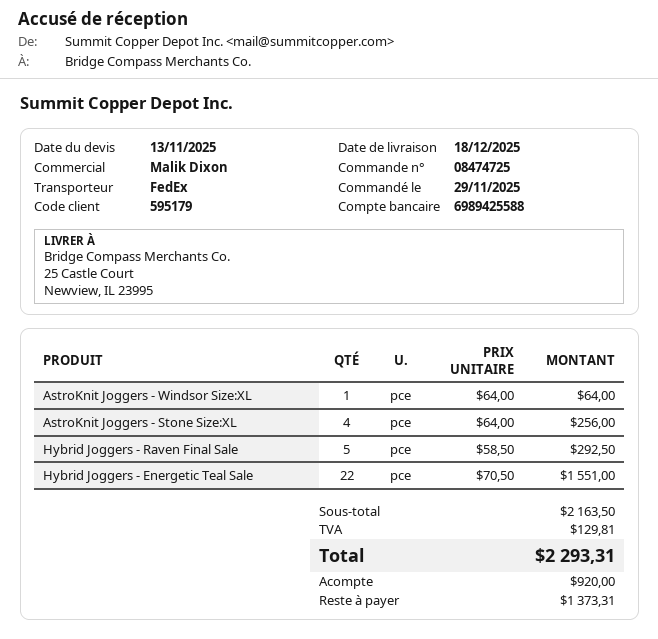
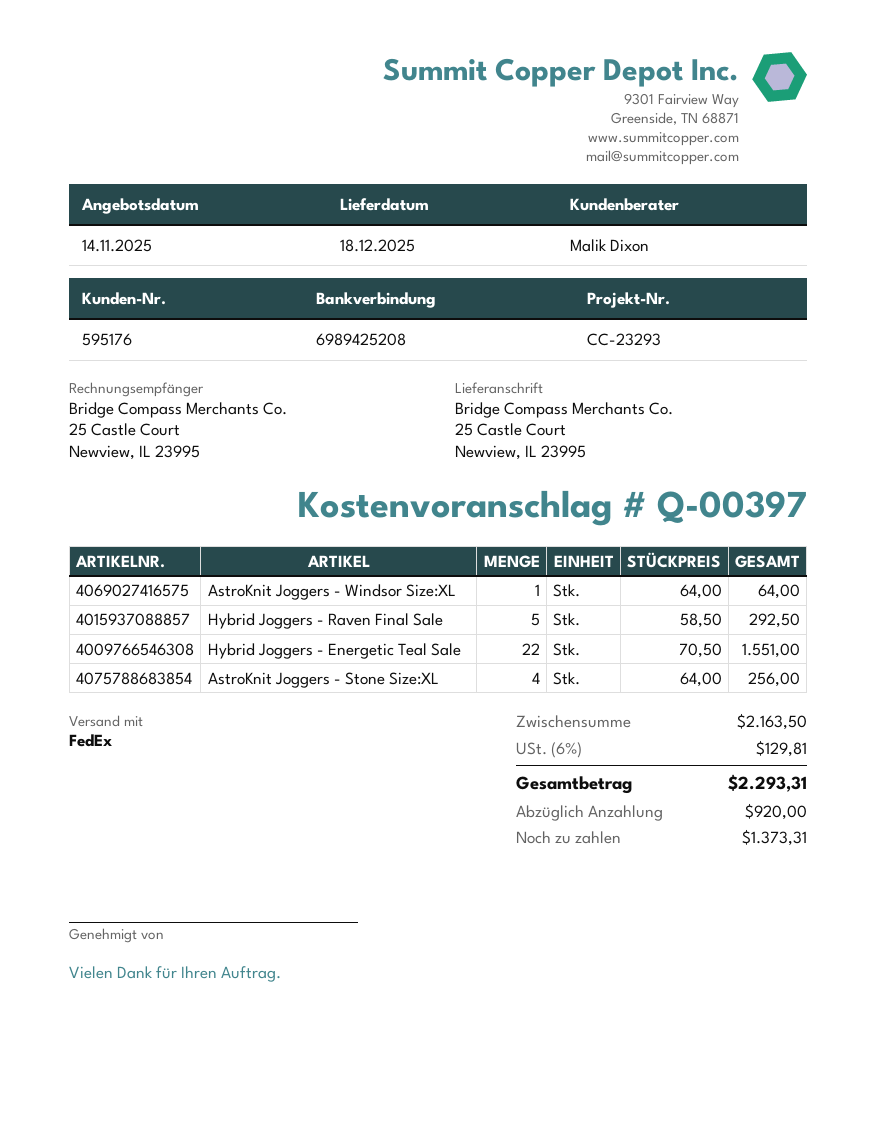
quote date: 2025-11-13 -> 2025-11-14
customer number: 595179 -> 595176
bank account: 6989425588 -> 6989425208

